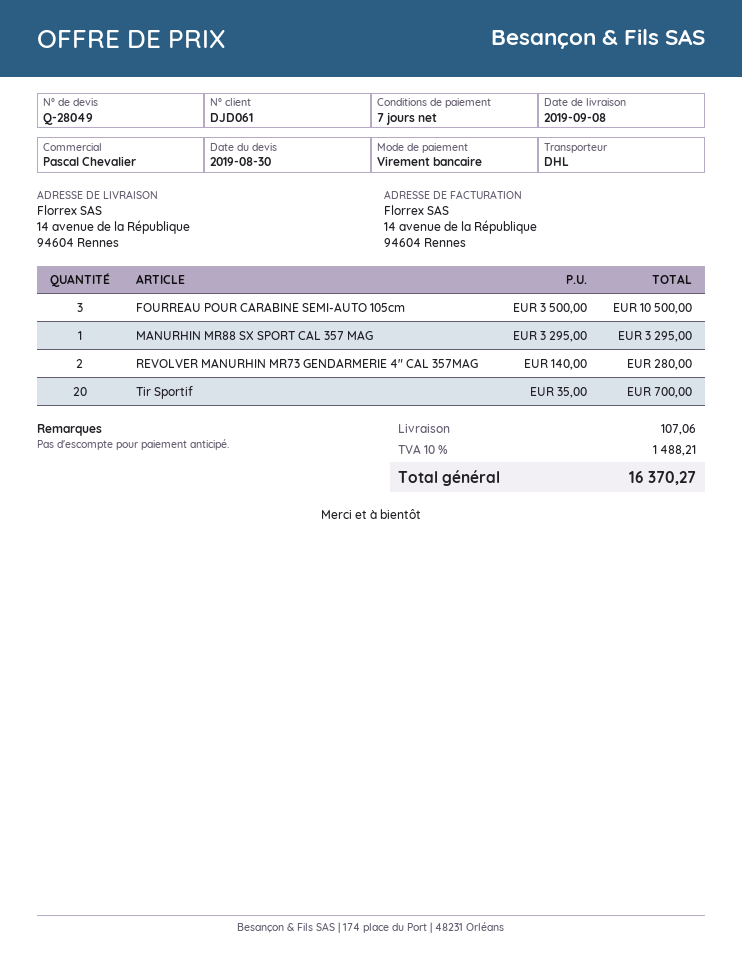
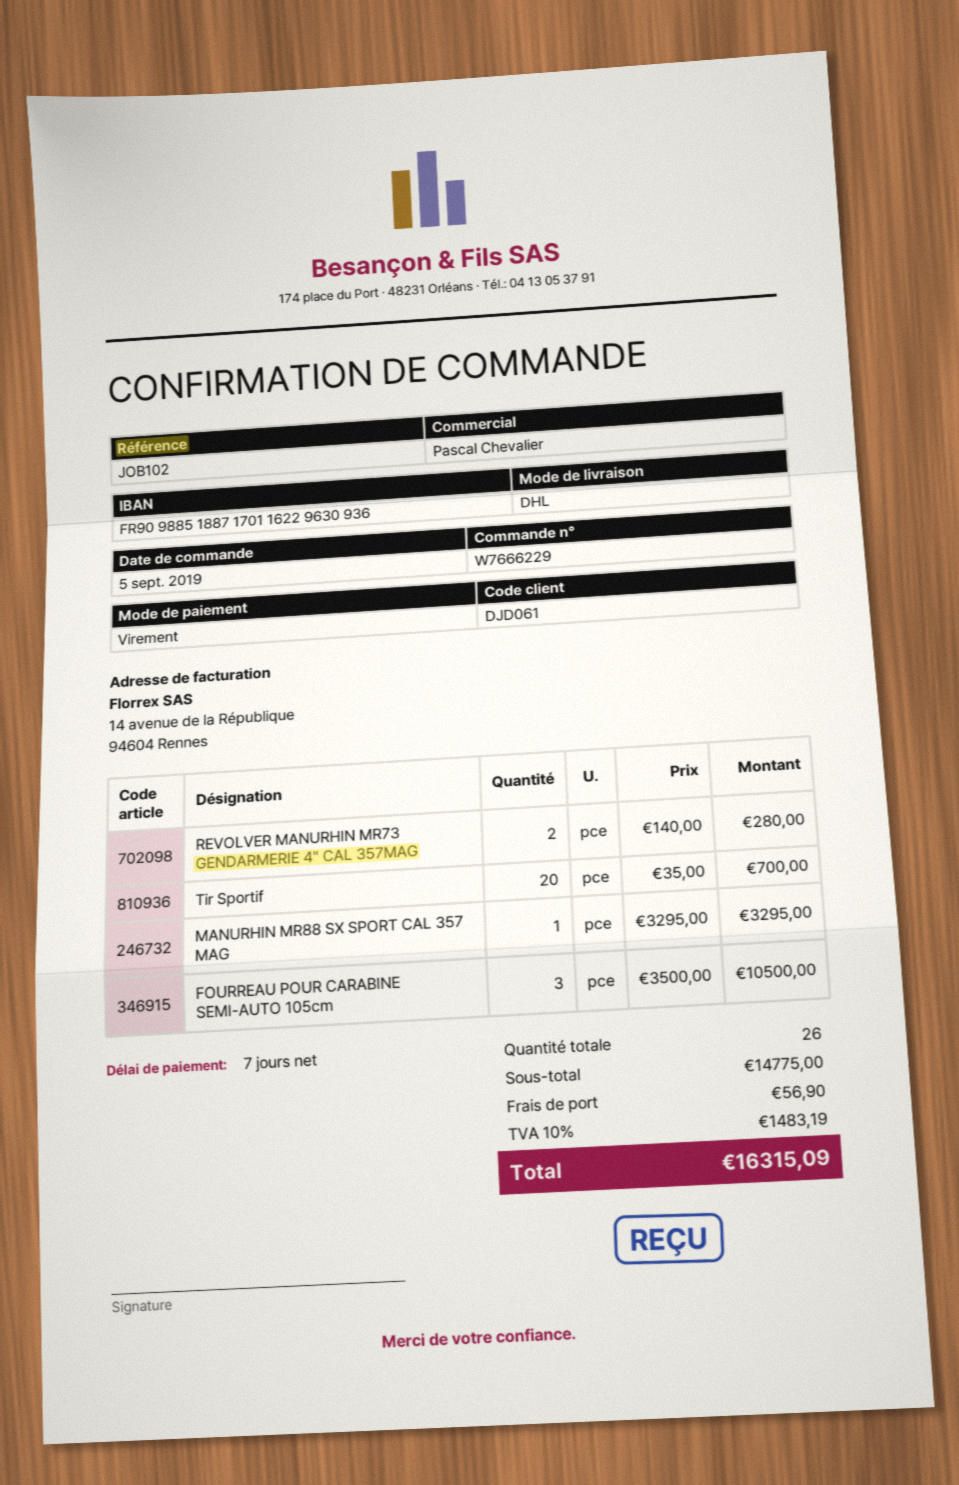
shipping: 107.06 -> 56.90
tax: 10% = 1488.21 -> 10% = 1483.19
total: 16370.27 -> 16315.09

